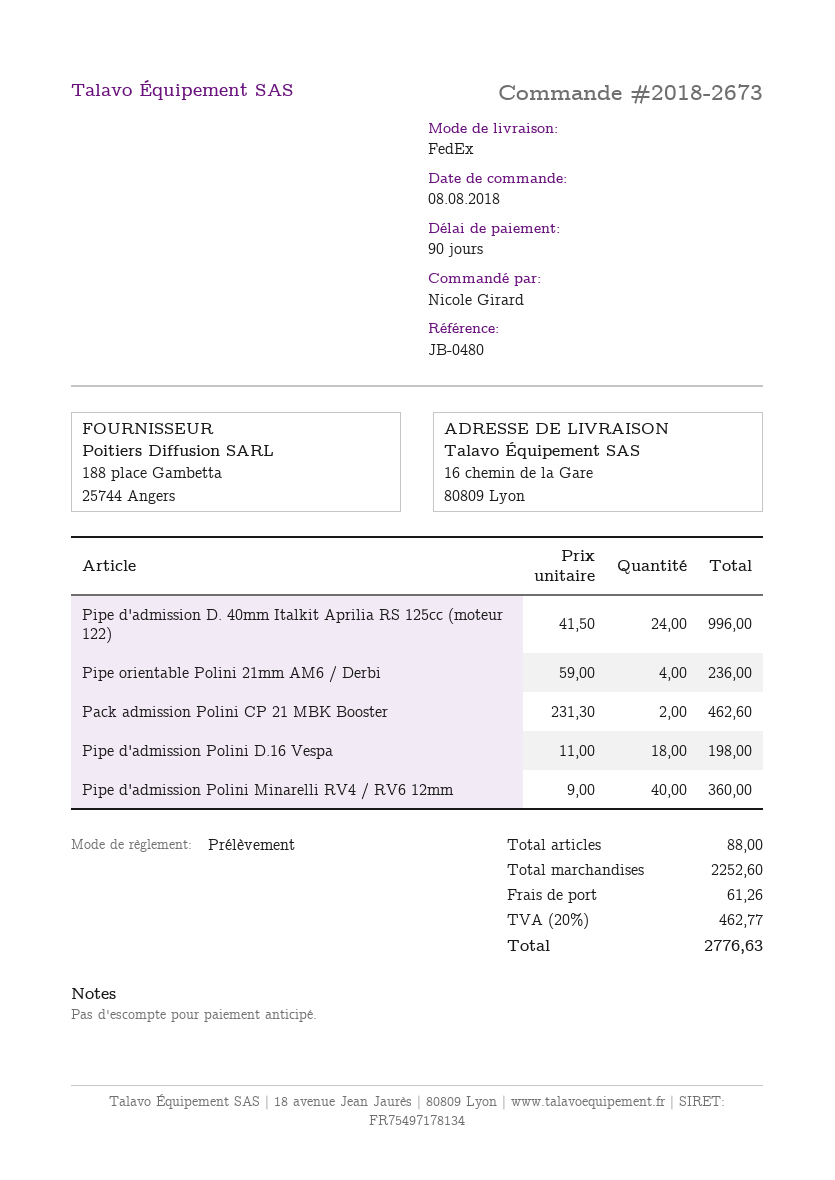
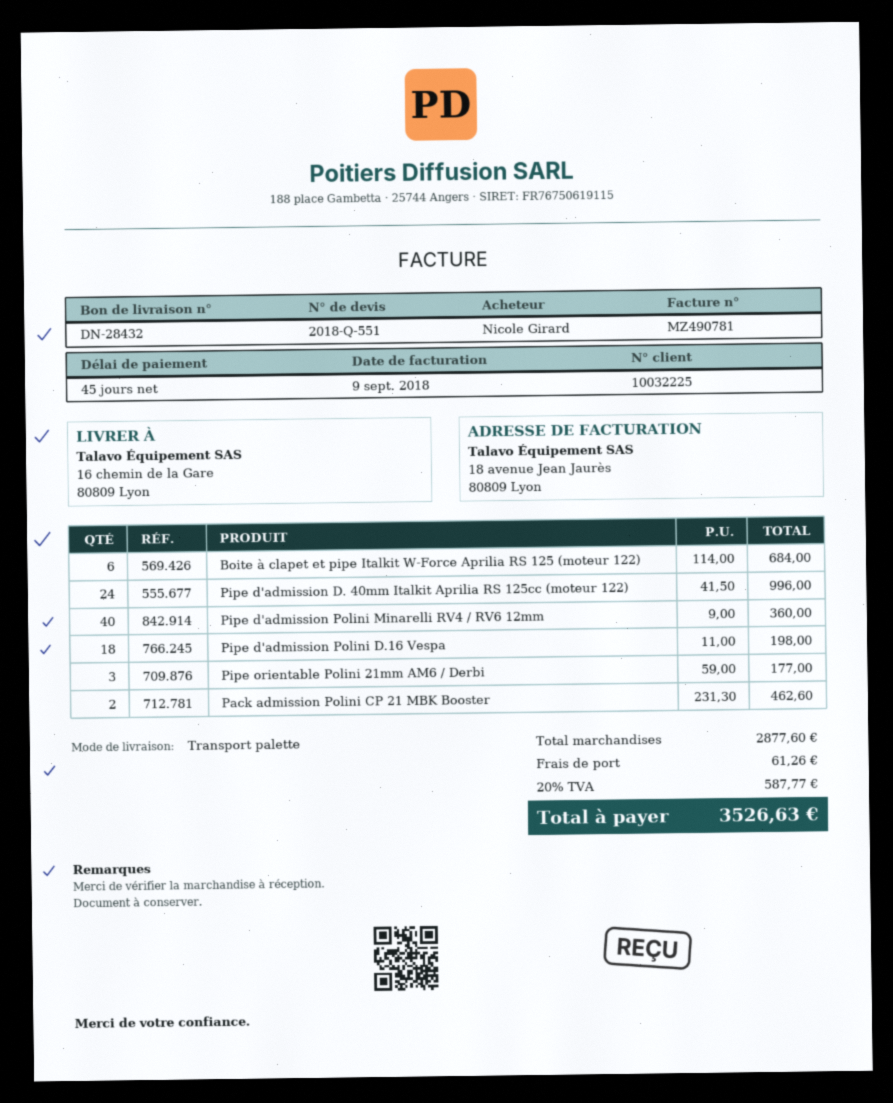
payment terms: 90 days -> 45 days
shipping method: FedEx -> pallet freight
Pipe orientable Polini 21mm AM6 / Derbi: 4 x 59.00 = 236.00 -> 3 x 59.00 = 177.00
Boite à clapet et pipe Italkit W-Force Aprilia RS 125 (moteur 122): none -> 6 x 114.00 = 684.00
subtotal: 2252.60 -> 2877.60
tax: 20% = 462.77 -> 20% = 587.77
total: 2776.63 -> 3526.63

